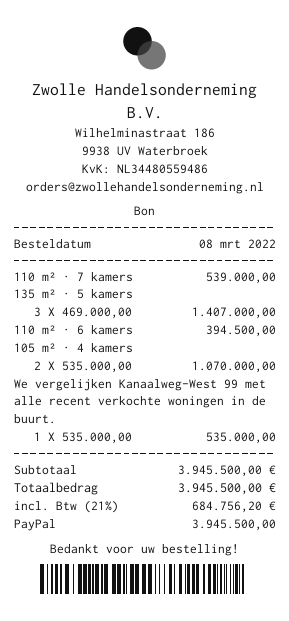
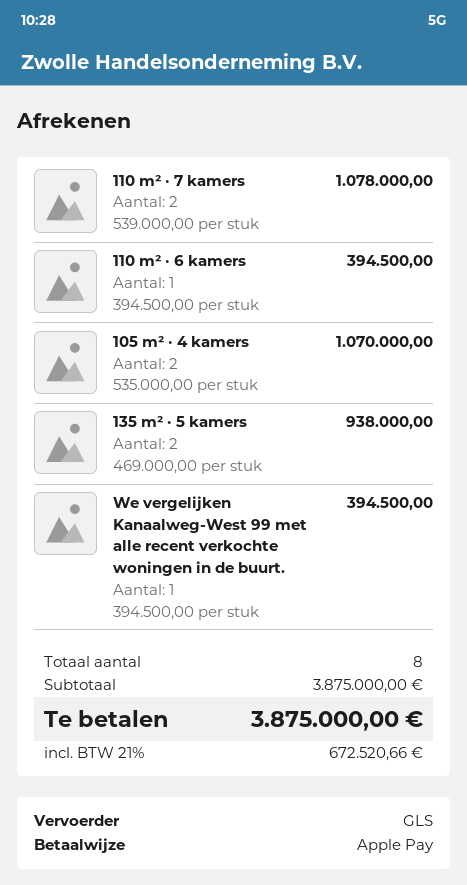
payment method: PayPal -> Apple Pay
110 m² · 7 kamers: 1 x 539000.00 = 539000.00 -> 2 x 539000.00 = 1078000.00
135 m² · 5 kamers: 3 x 469000.00 = 1407000.00 -> 2 x 469000.00 = 938000.00
We vergelijken Kanaalweg-West 99 met alle recent verkochte woningen in de buurt.: 1 x 535000.00 = 535000.00 -> 1 x 394500.00 = 394500.00
subtotal: 3945500.00 -> 3875000.00
tax: 21% = 684756.20 -> 21% = 672520.66
total: 3945500.00 -> 3875000.00

